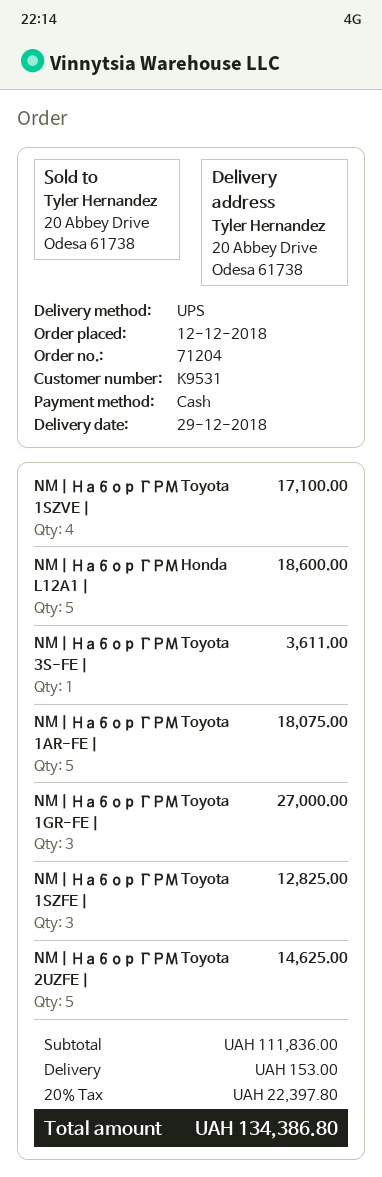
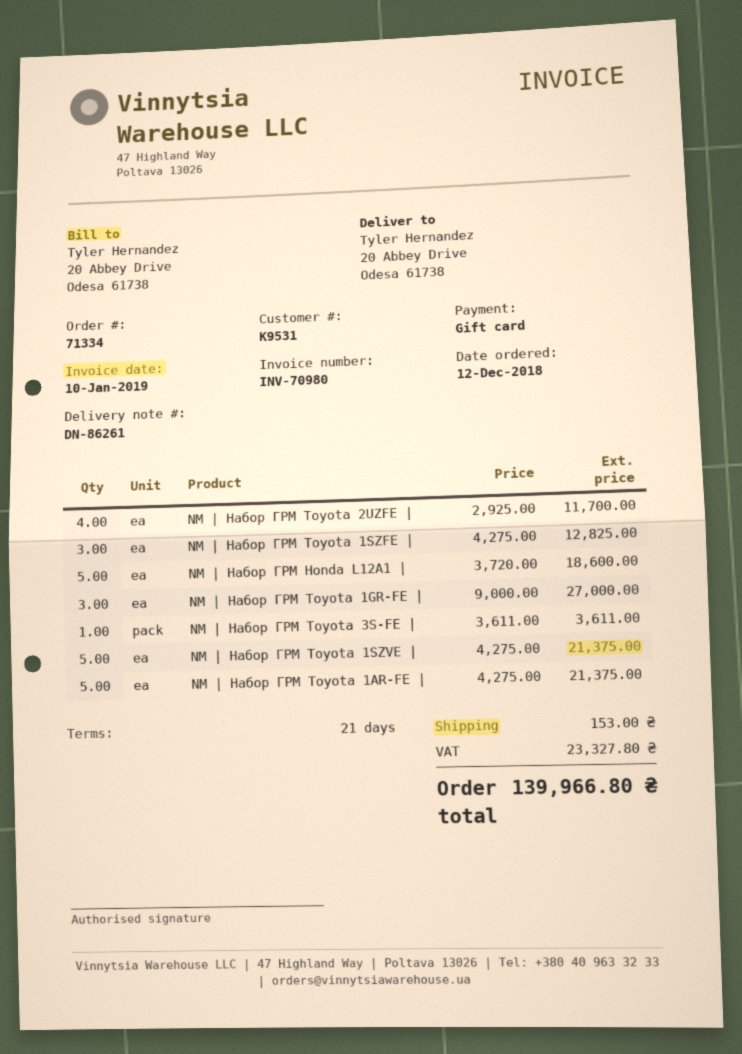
order number: 71204 -> 71334
payment method: cash -> gift card
NM | Набор ГРМ Toyota 1SZVE |: 4 for 17100.00 -> 5 for 21375.00
NM | Набор ГРМ Toyota 1AR-FE |: 5 for 18075.00 -> 5 for 21375.00
NM | Набор ГРМ Toyota 2UZFE |: 5 for 14625.00 -> 4 for 11700.00
tax: 22397.80 -> 23327.80
total: 134386.80 -> 139966.80

